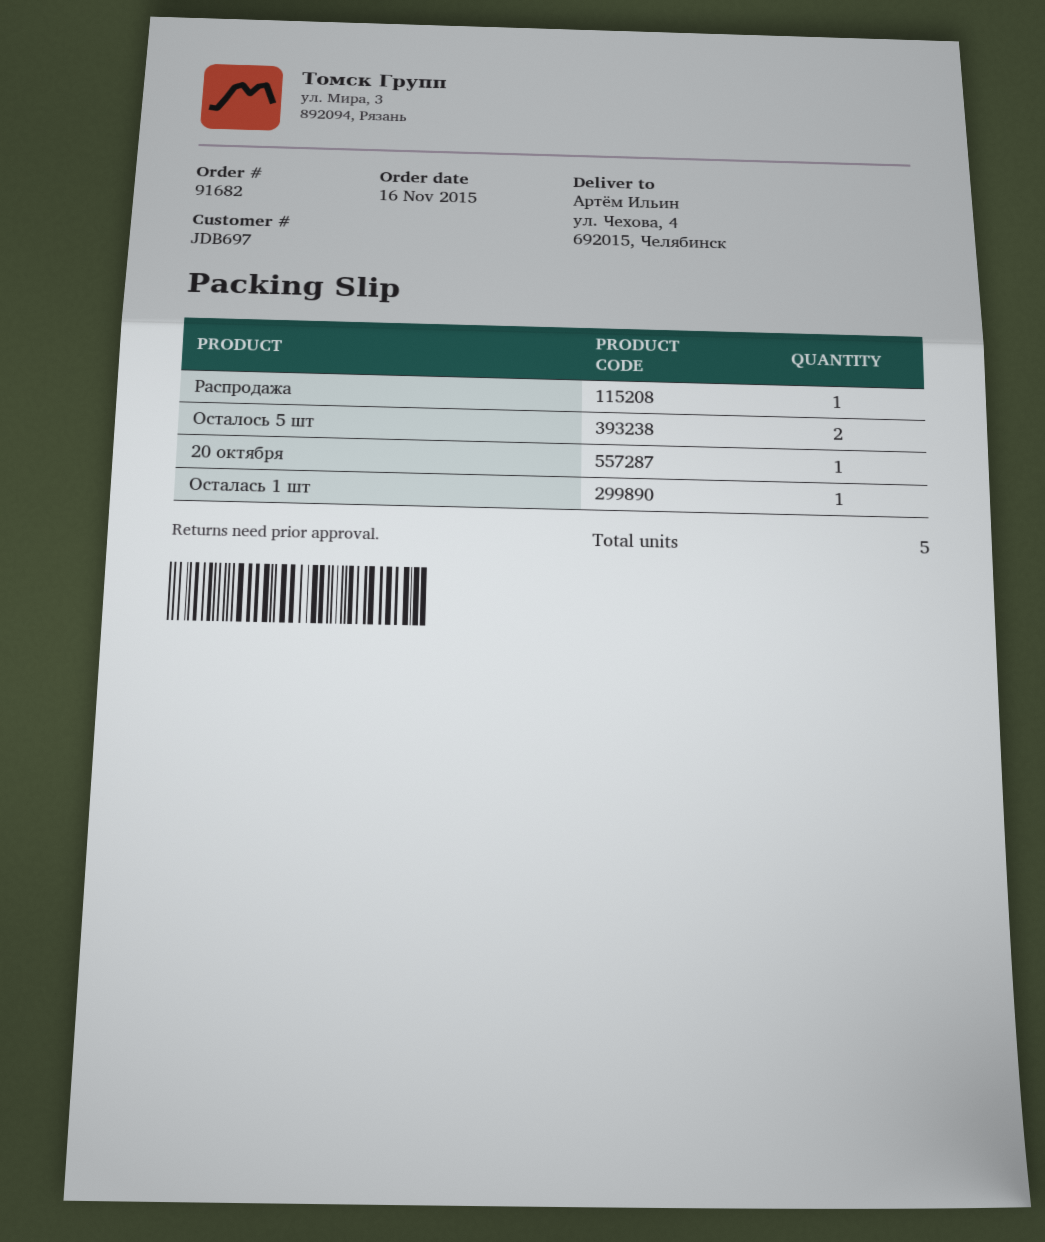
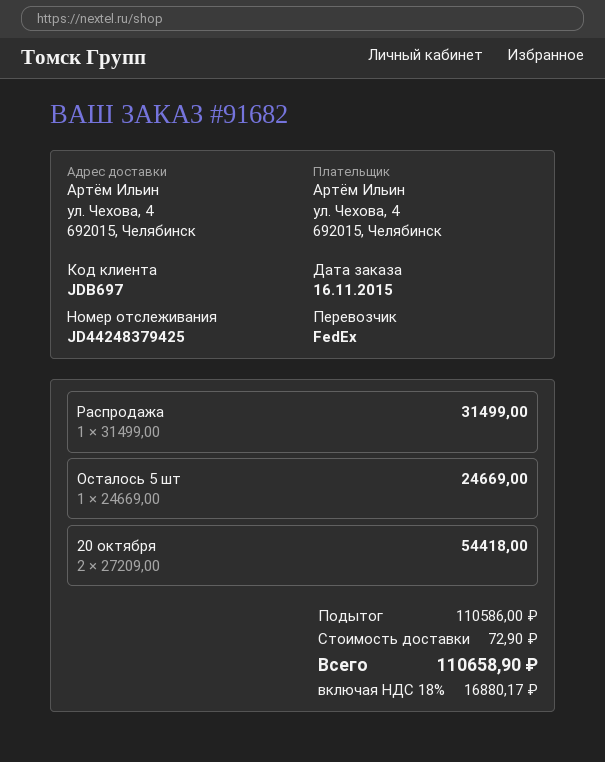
Осталось 5 шт: 2 -> 1
20 октября: 1 -> 2
Осталась 1 шт: 1 -> none

